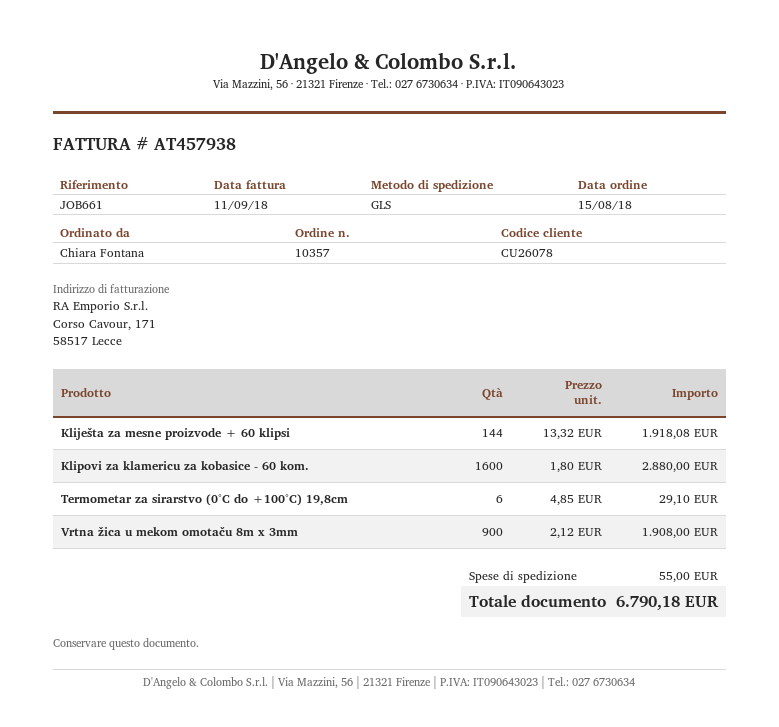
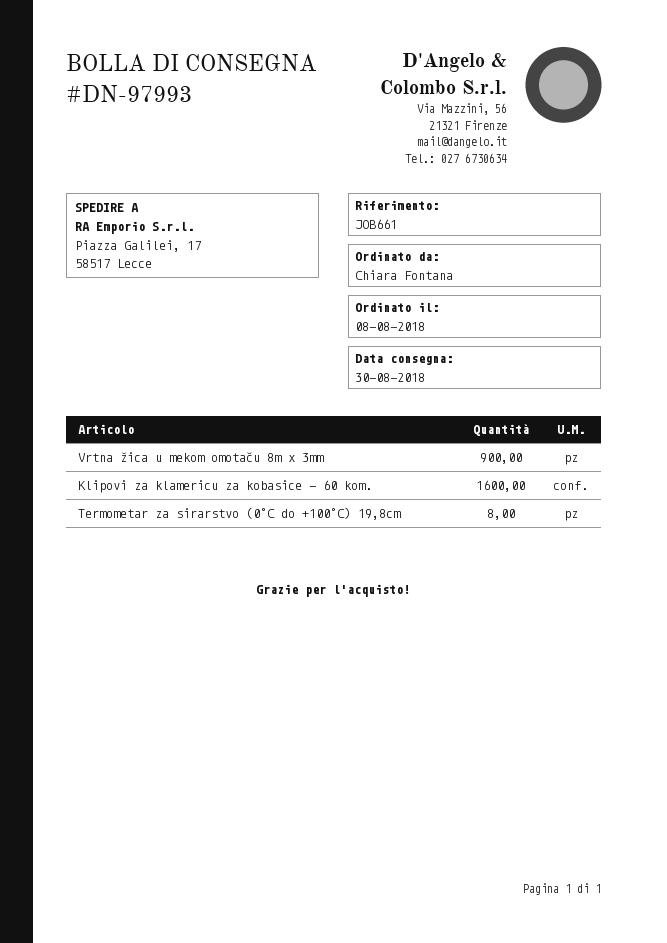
order date: 2018-08-15 -> 2018-08-08
Kliješta za mesne proizvode + 60 klipsi: 144 -> none
Termometar za sirarstvo (0°C do +100°C) 19,8cm: 6 -> 8

